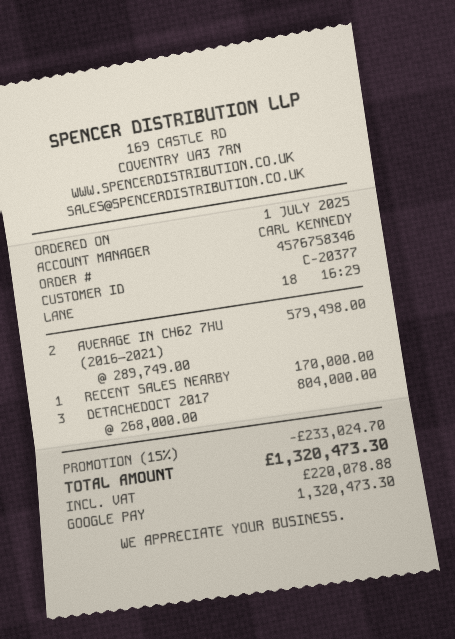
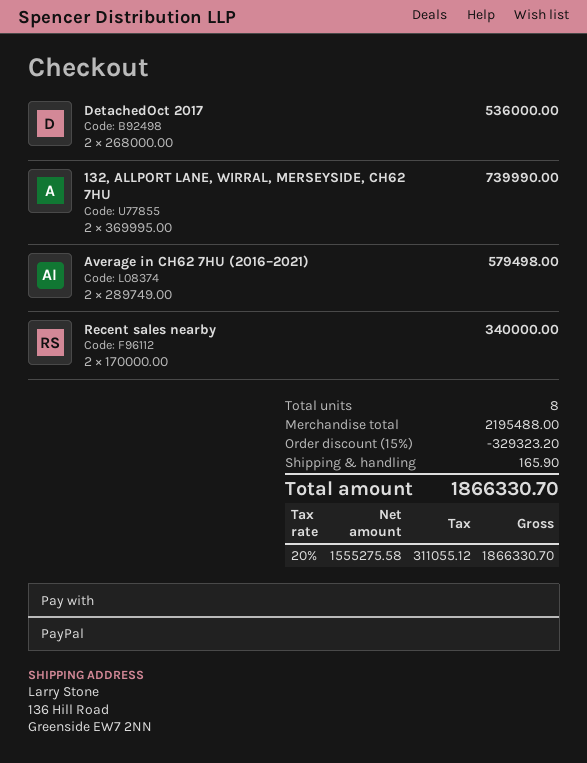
payment method: Google Pay -> PayPal
RECENT SALES NEARBY: 1 x 170000.00 = 170000.00 -> 2 x 170000.00 = 340000.00
DETACHEDOCT 2017: 3 x 268000.00 = 804000.00 -> 2 x 268000.00 = 536000.00
132, ALLPORT LANE, WIRRAL, MERSEYSIDE, CH62 7HU: none -> 2 x 369995.00 = 739990.00
discount: 15% = 233024.70 -> 15% = 329323.20
shipping: none -> 165.90
tax: 220078.88 -> 311055.12
total: 1320473.30 -> 1866330.70

